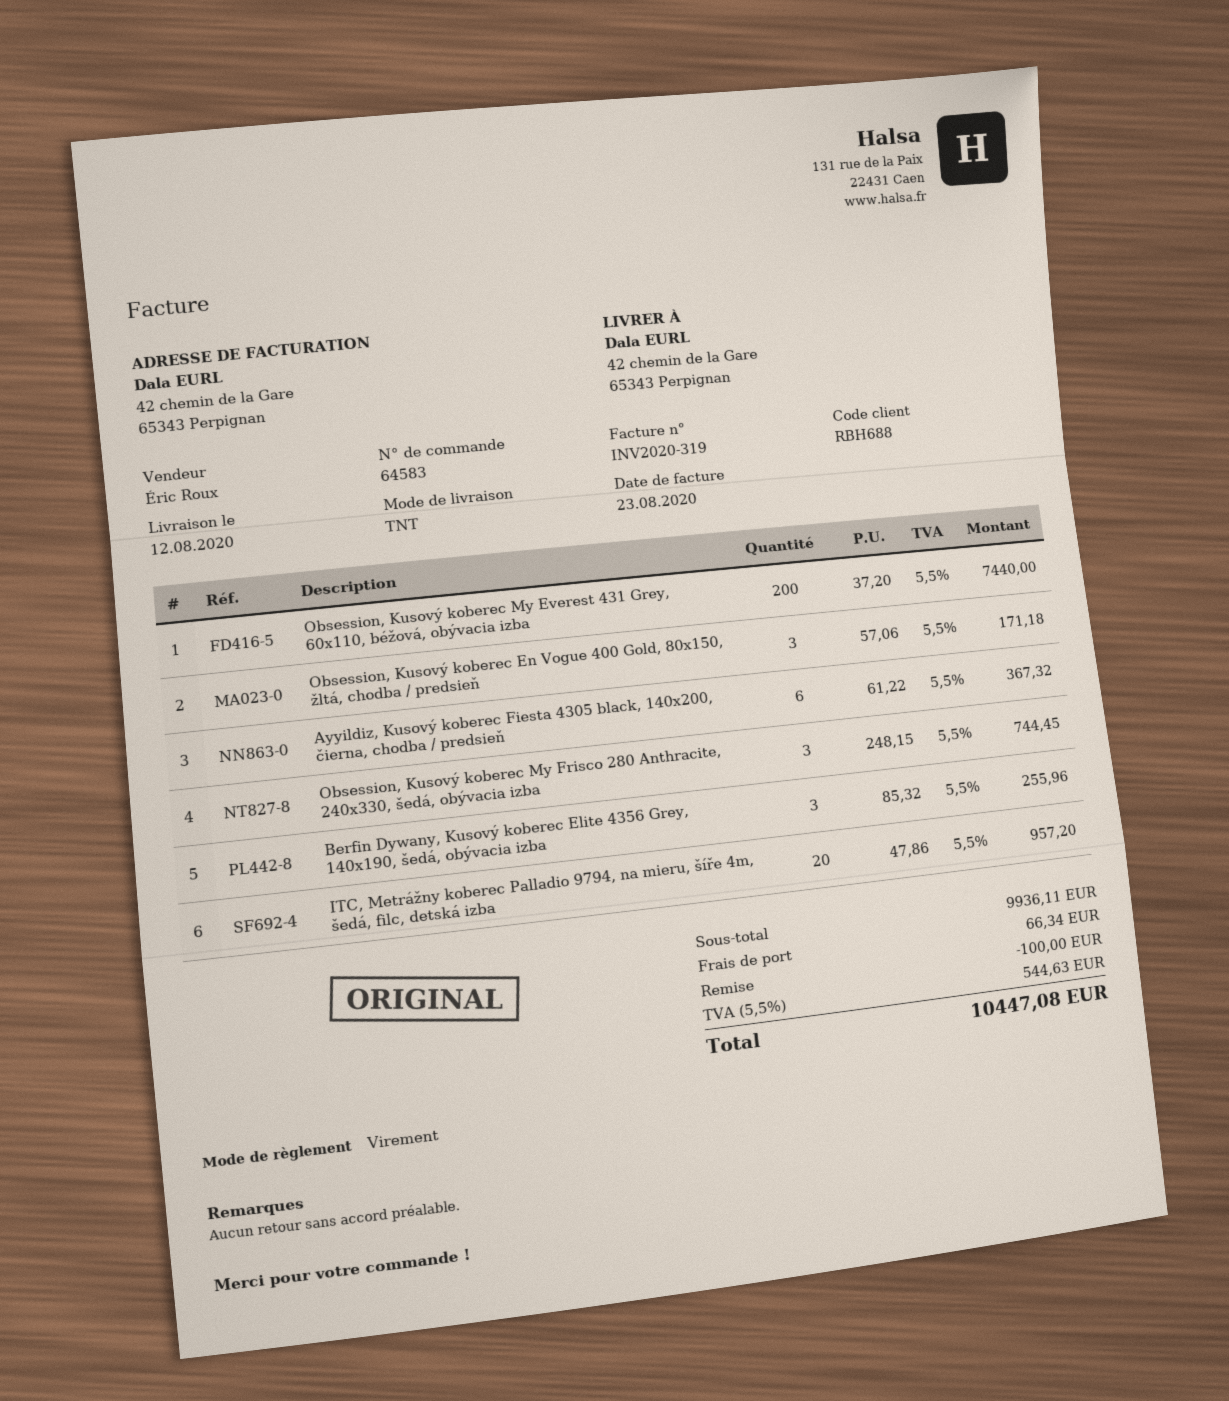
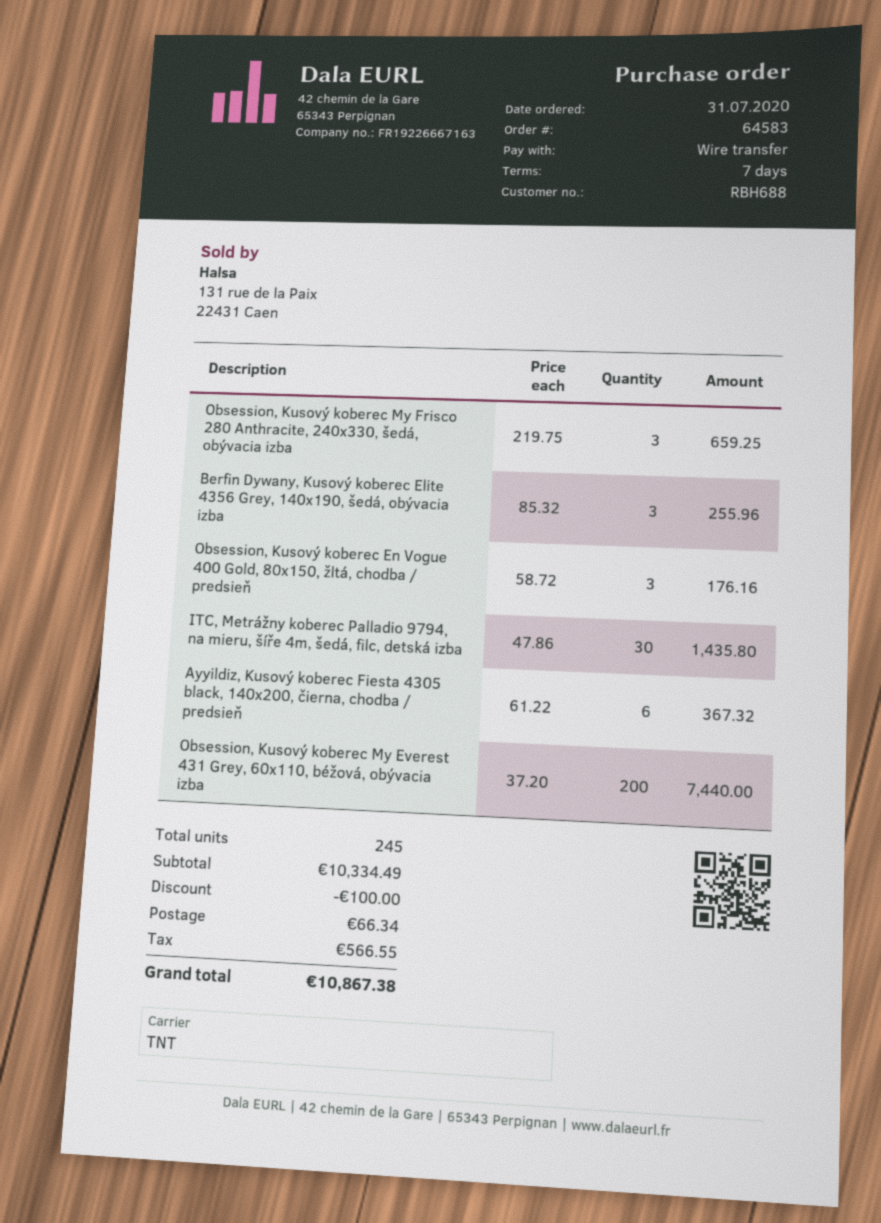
Obsession, Kusový koberec En Vogue 400 Gold, 80x150, žltá, chodba / predsieň: 3 x 57.06 = 171.18 -> 3 x 58.72 = 176.16
Obsession, Kusový koberec My Frisco 280 Anthracite, 240x330, šedá, obývacia izba: 3 x 248.15 = 744.45 -> 3 x 219.75 = 659.25
ITC, Metrážny koberec Palladio 9794, na mieru, šíře 4m, šedá, filc, detská izba: 20 x 47.86 = 957.20 -> 30 x 47.86 = 1435.80
subtotal: 9936.11 -> 10334.49
tax: 544.63 -> 566.55
total: 10447.08 -> 10867.38

